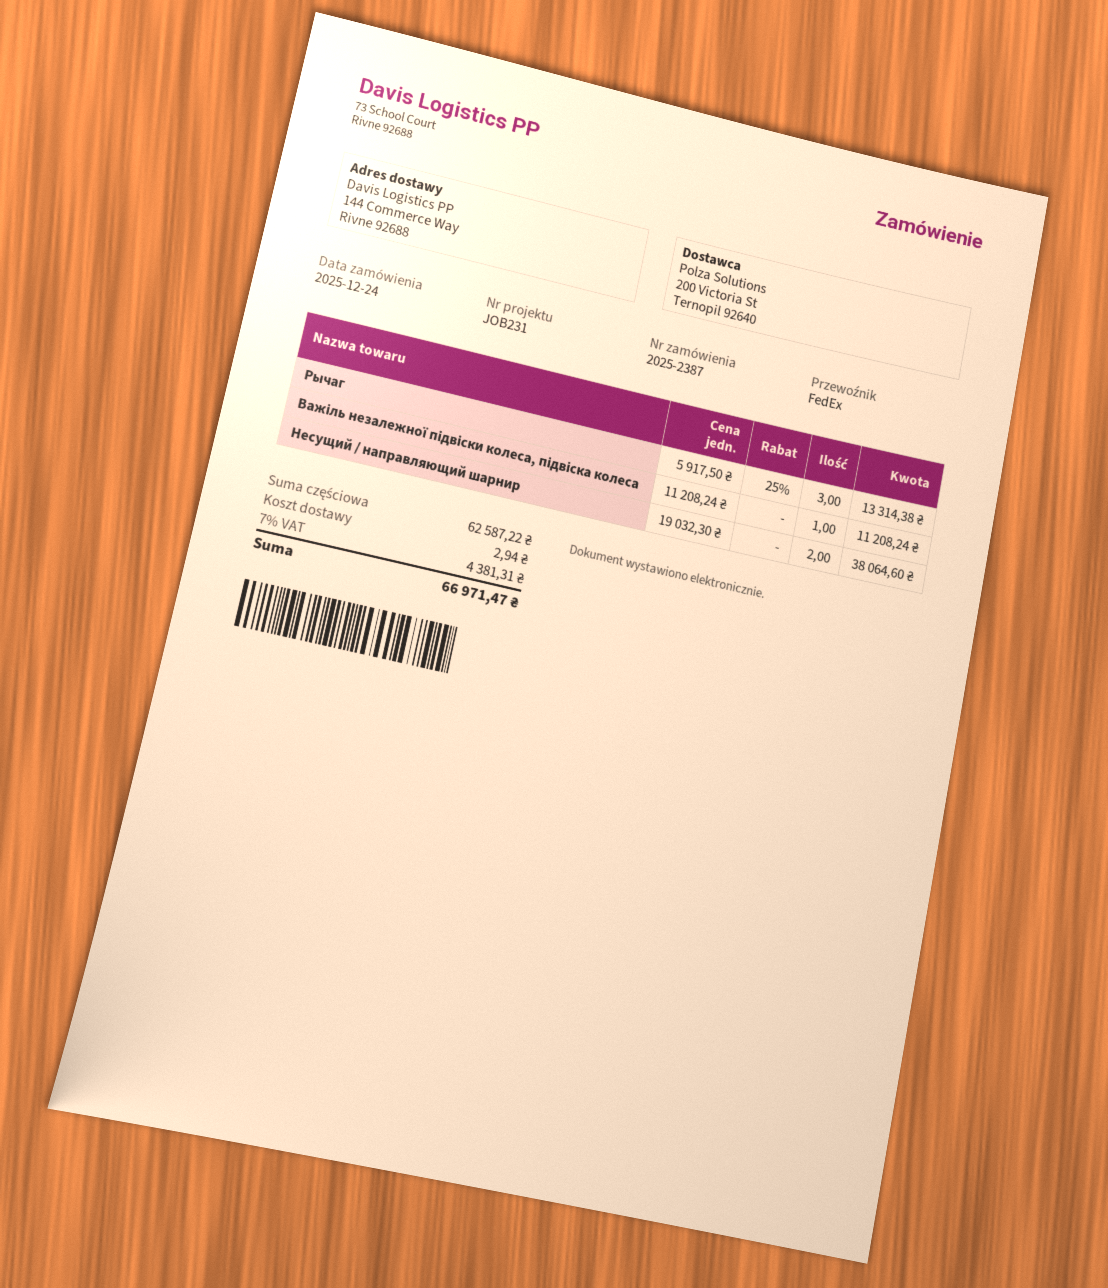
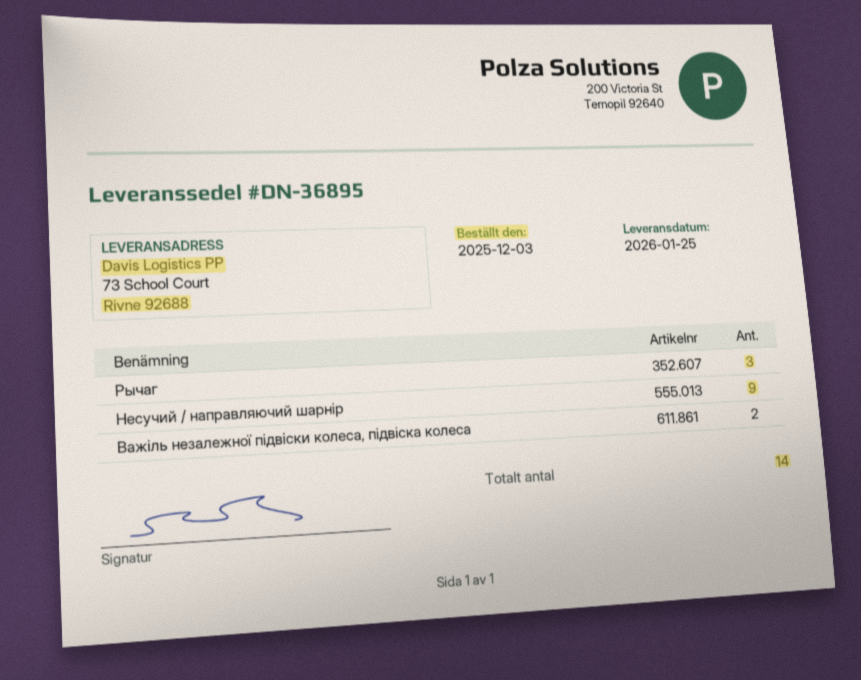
order date: 2025-12-24 -> 2025-12-03
ship to: 144 Commerce Way, Rivne 92688 -> 73 School Court, Rivne 92688
Важіль незалежної підвіски колеса, підвіска колеса: 1 -> 2
Несущий / направляющий шарнир: 2 -> none
Несучий / направляючий шарнір: none -> 9

